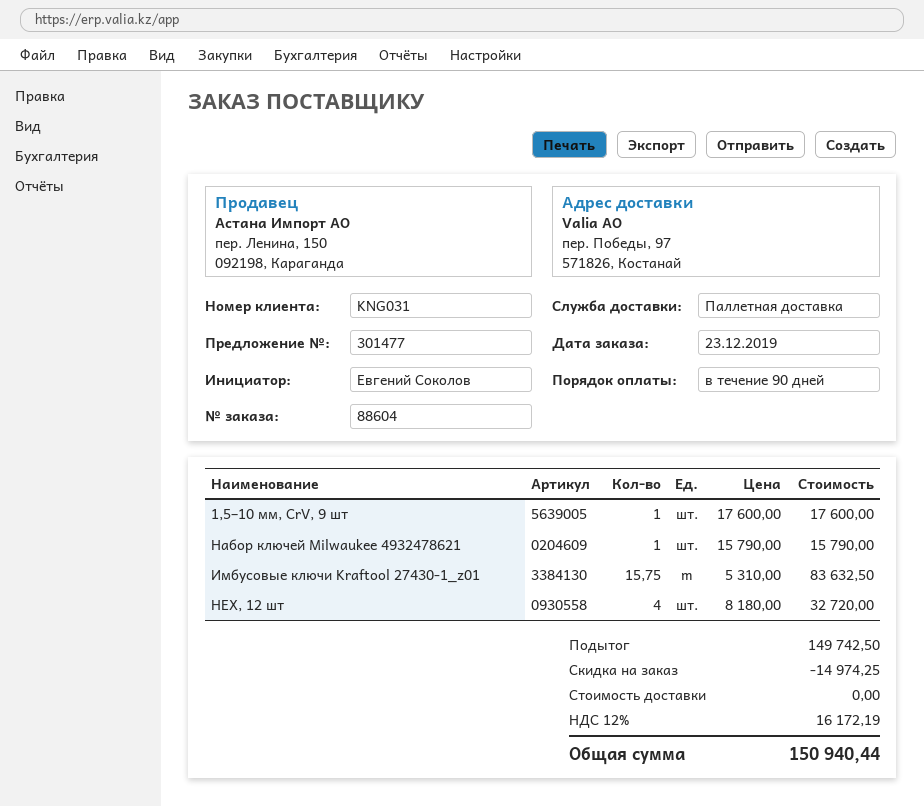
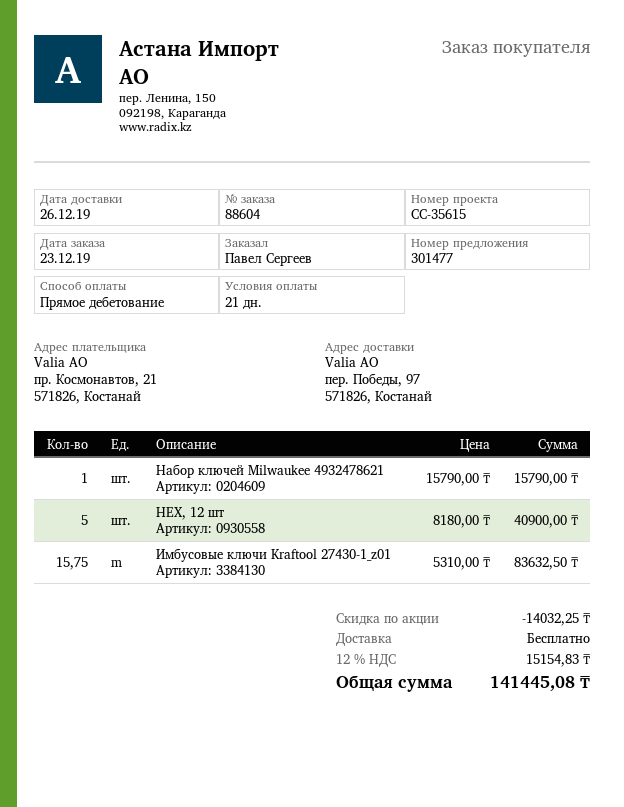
payment terms: 90 days -> 21 days
ordered by: Евгений Соколов -> Павел Сергеев
1,5–10 мм, CrV, 9 шт: 1 x 17600.00 = 17600.00 -> none
HEX, 12 шт: 4 x 8180.00 = 32720.00 -> 5 x 8180.00 = 40900.00
discount: 14974.25 -> 14032.25
tax: 12% = 16172.19 -> 12% = 15154.83
total: 150940.44 -> 141445.08

